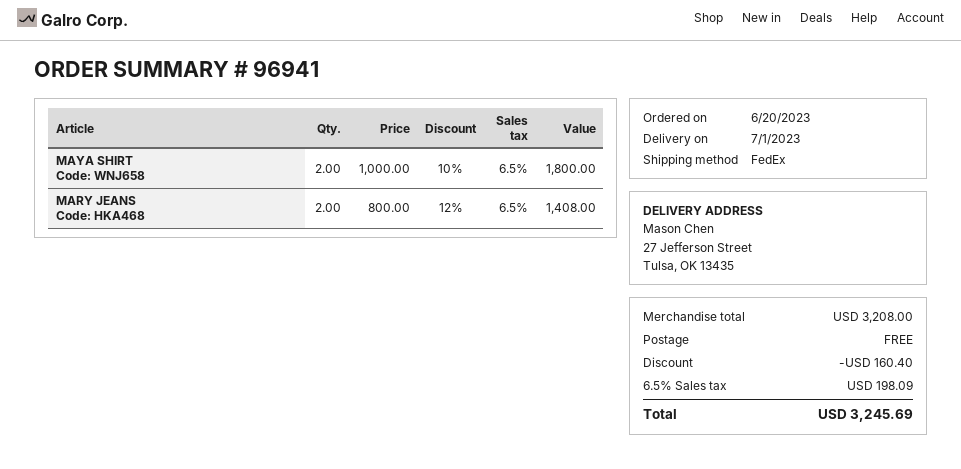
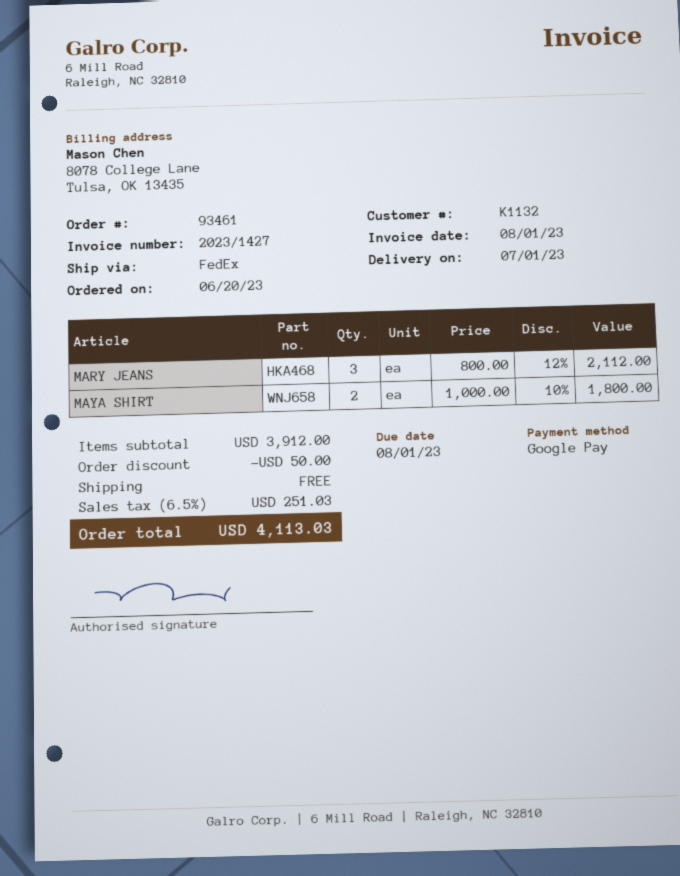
order number: 96941 -> 93461
MARY JEANS: 2 x 800.00 - 12% = 1408.00 -> 3 x 800.00 - 12% = 2112.00
subtotal: 3208.00 -> 3912.00
discount: 160.40 -> 50.00
tax: 6.5% = 198.09 -> 6.5% = 251.03
total: 3245.69 -> 4113.03

